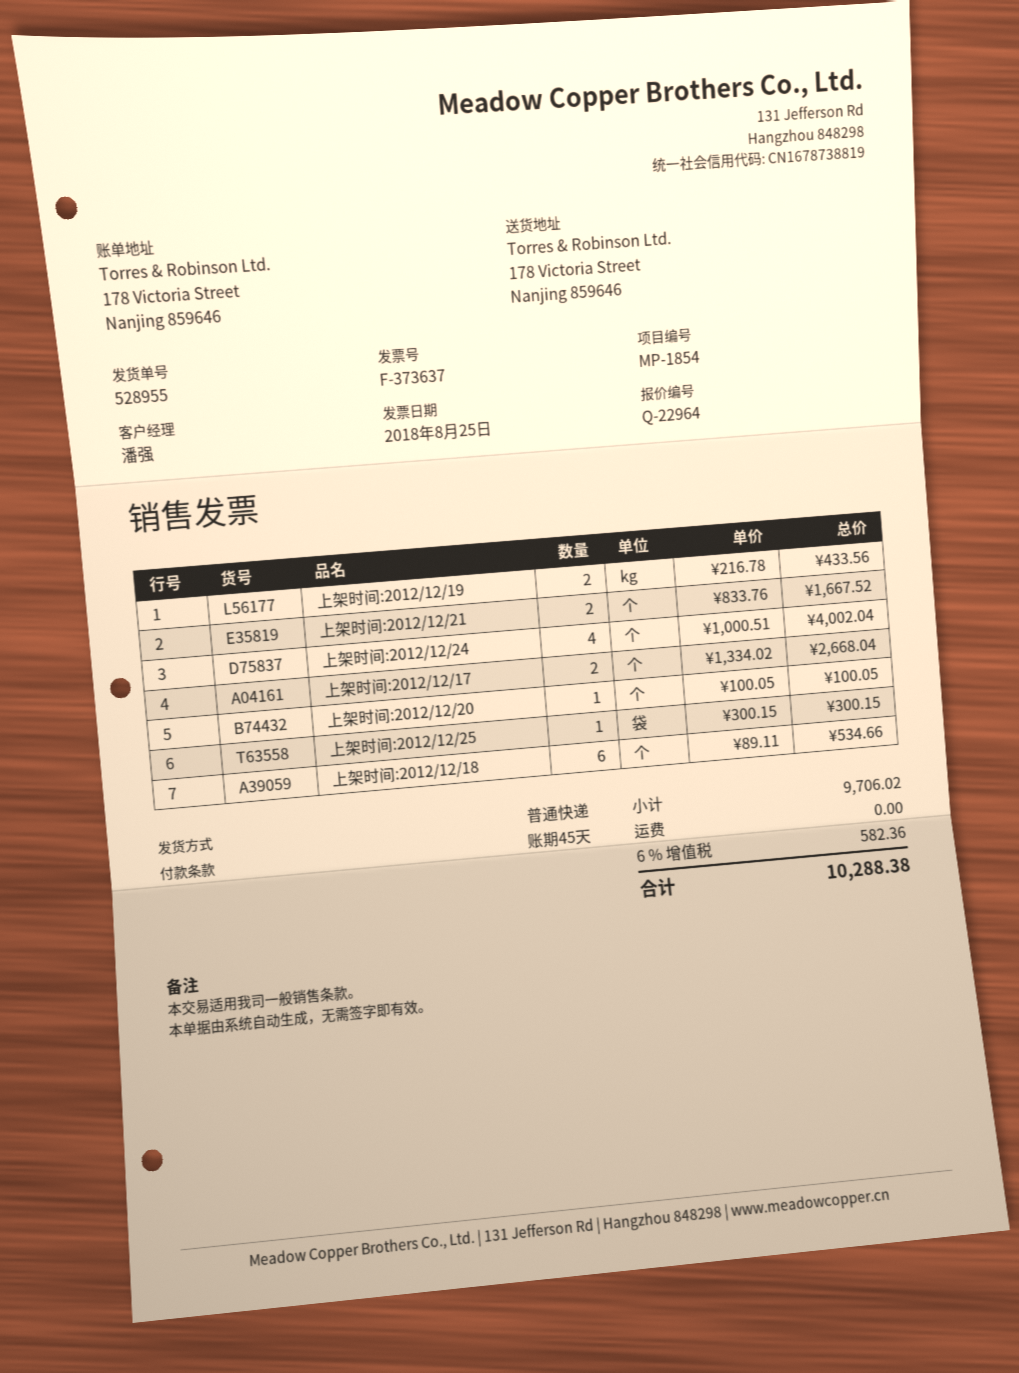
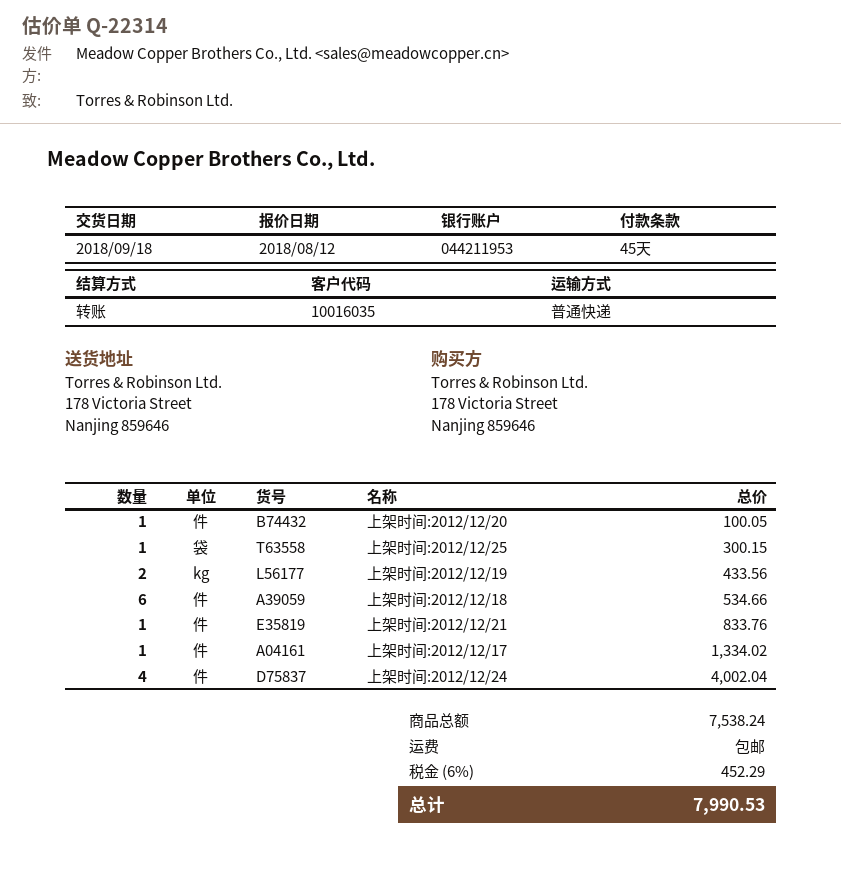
quote number: Q-22964 -> Q-22314
上架时间:2012/12/21: 2 for 1667.52 -> 1 for 833.76
上架时间:2012/12/17: 2 for 2668.04 -> 1 for 1334.02
subtotal: 9706.02 -> 7538.24
tax: 6% = 582.36 -> 6% = 452.29
total: 10288.38 -> 7990.53

